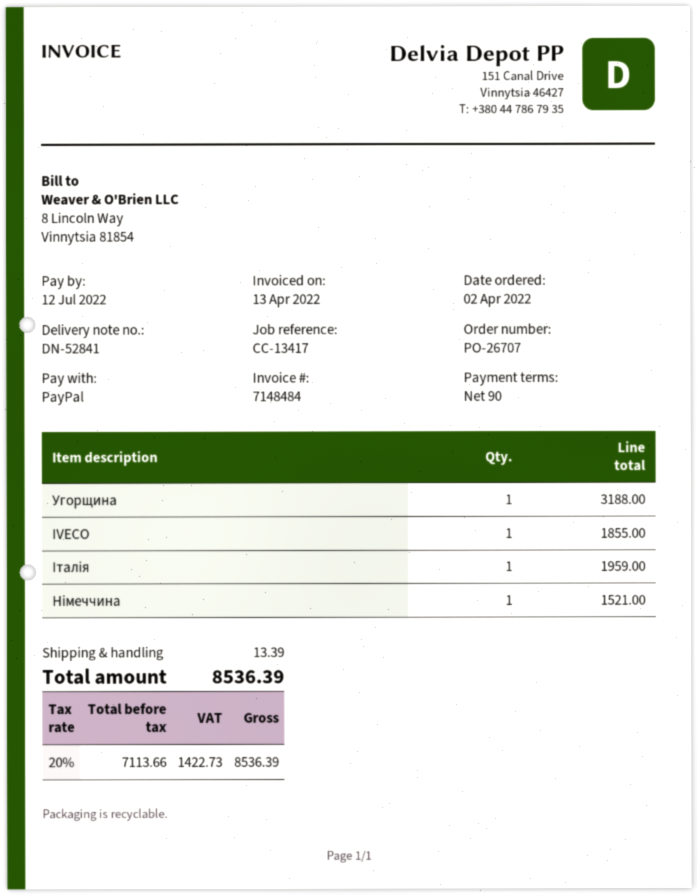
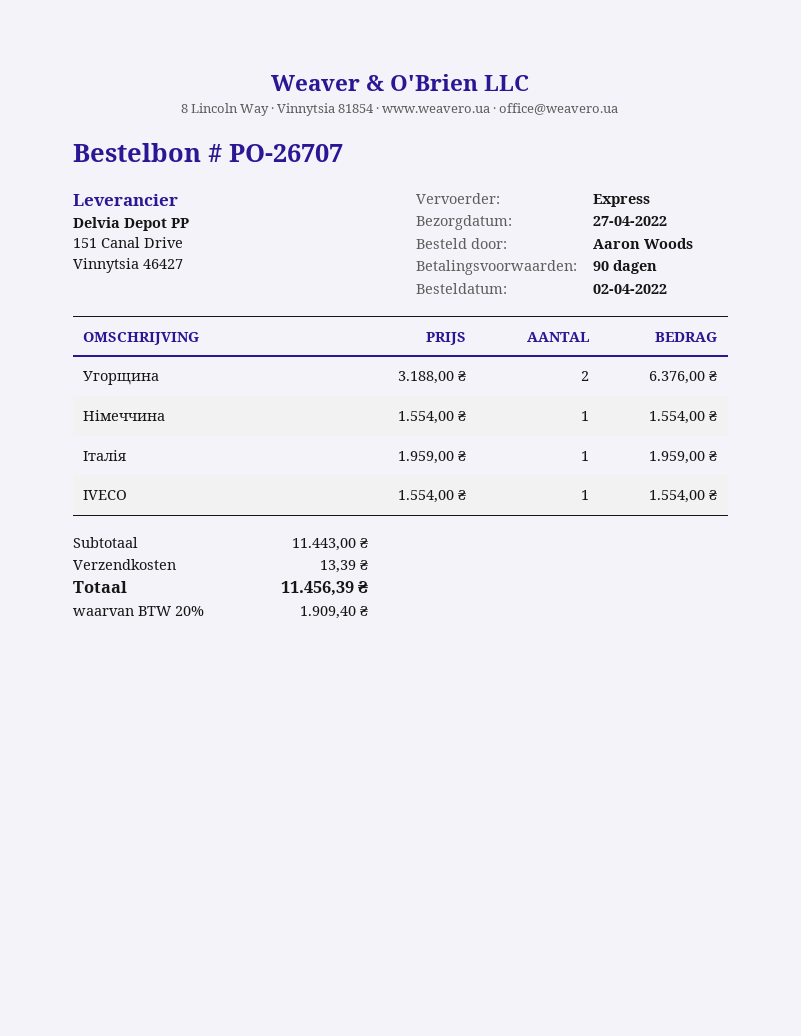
Угорщина: 1 for 3188.00 -> 2 for 6376.00
IVECO: 1 for 1855.00 -> 1 for 1554.00
Німеччина: 1 for 1521.00 -> 1 for 1554.00
tax: 20% = 1422.73 -> 20% = 1909.40
total: 8536.39 -> 11456.39

